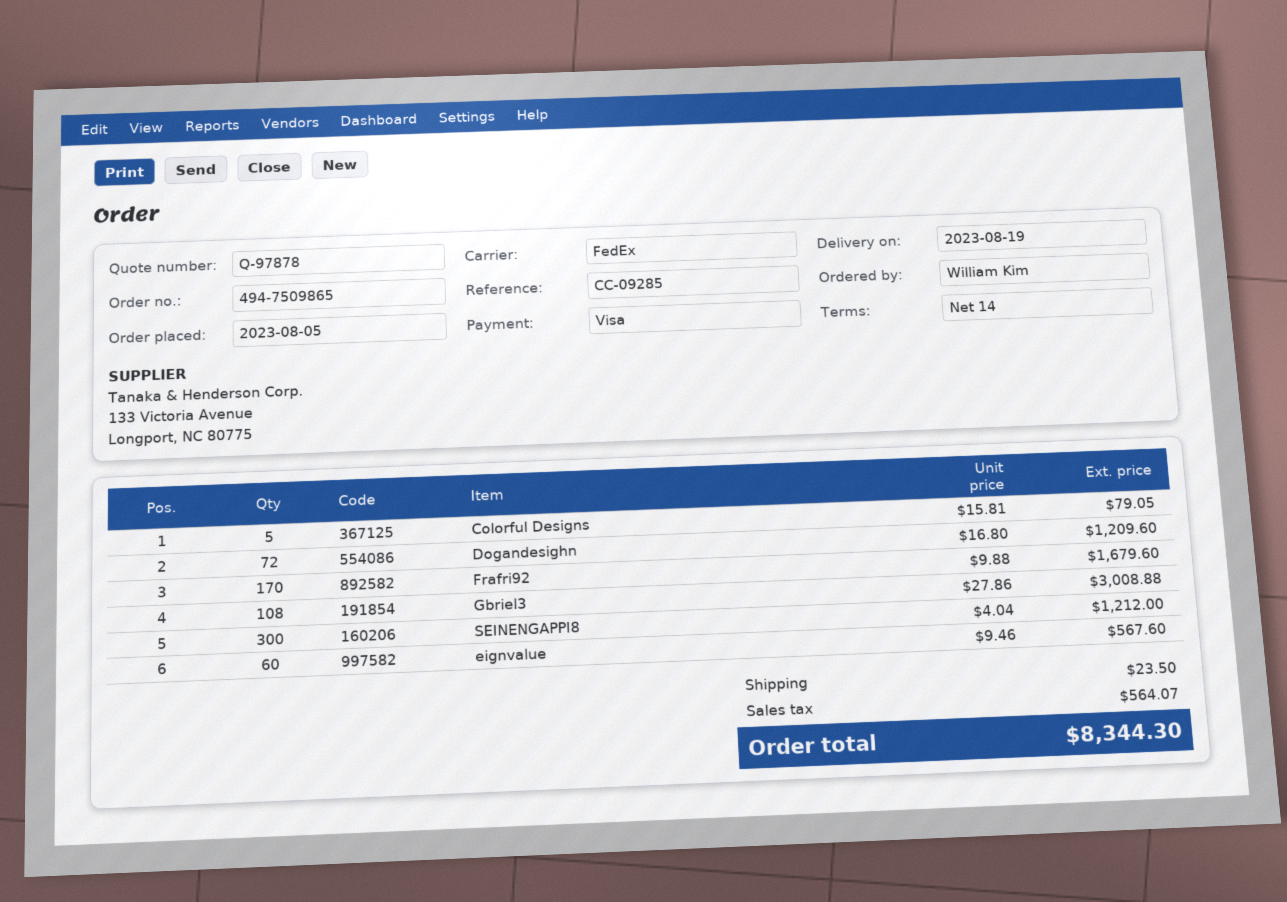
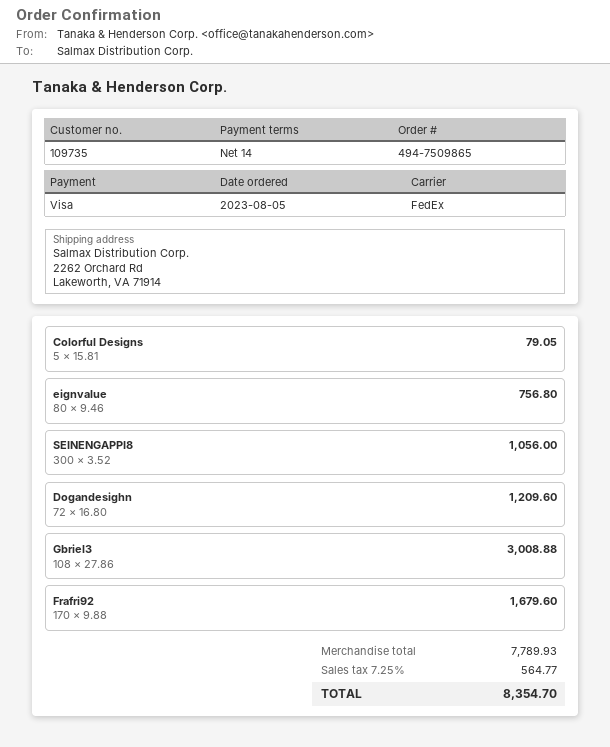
SEINENGAPPI8: 300 x 4.04 = 1212.00 -> 300 x 3.52 = 1056.00
eignvalue: 60 x 9.46 = 567.60 -> 80 x 9.46 = 756.80
shipping: 23.50 -> none
tax: 564.07 -> 564.77
total: 8344.30 -> 8354.70

